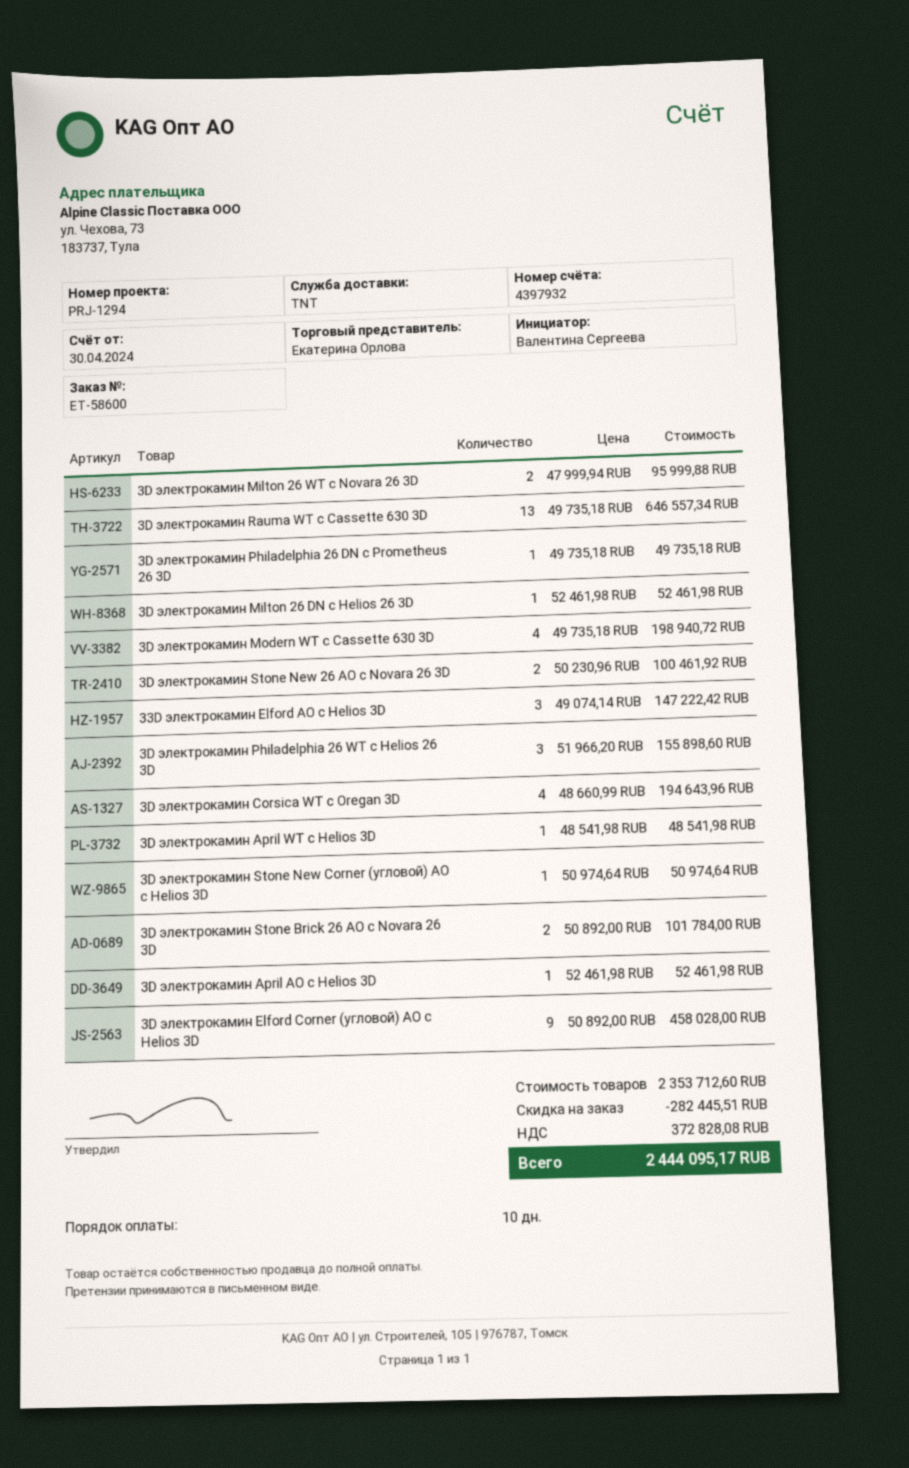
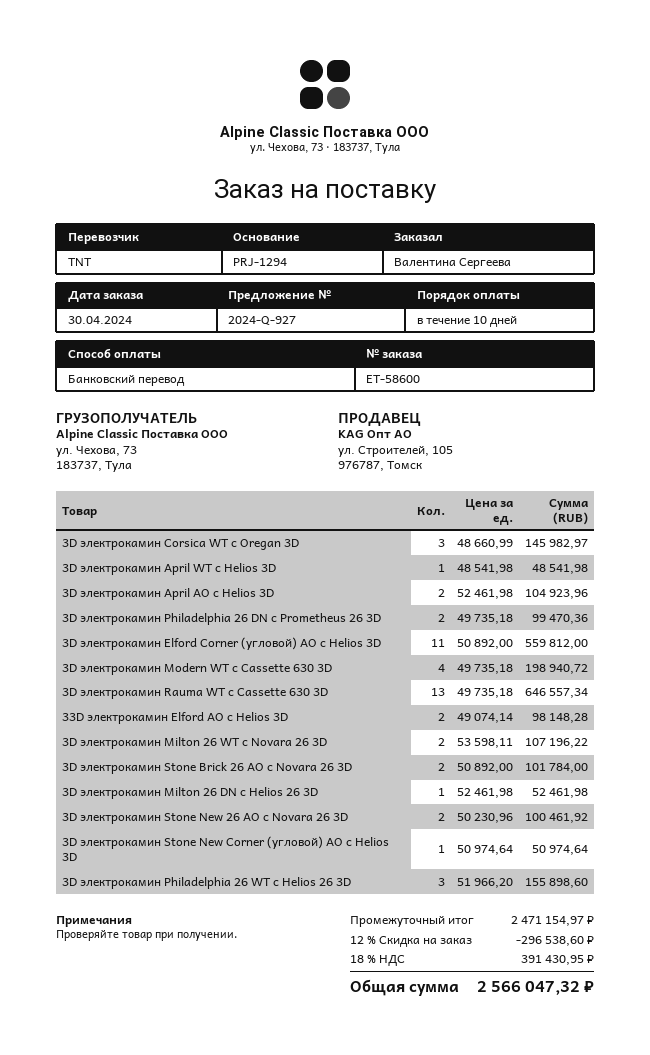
3D электрокамин Milton 26 WT с Novara 26 3D: 2 x 47999.94 = 95999.88 -> 2 x 53598.11 = 107196.22
3D электрокамин Philadelphia 26 DN с Prometheus 26 3D: 1 x 49735.18 = 49735.18 -> 2 x 49735.18 = 99470.36
33D электрокамин Elford AO с Helios 3D: 3 x 49074.14 = 147222.42 -> 2 x 49074.14 = 98148.28
3D электрокамин Corsica WT с Oregan 3D: 4 x 48660.99 = 194643.96 -> 3 x 48660.99 = 145982.97
3D электрокамин April AO с Helios 3D: 1 x 52461.98 = 52461.98 -> 2 x 52461.98 = 104923.96
3D электрокамин Elford Corner (угловой) AO с Helios 3D: 9 x 50892.00 = 458028.00 -> 11 x 50892.00 = 559812.00
subtotal: 2353712.60 -> 2471154.97
discount: 282445.51 -> 296538.60
tax: 372828.08 -> 391430.95
total: 2444095.17 -> 2566047.32

